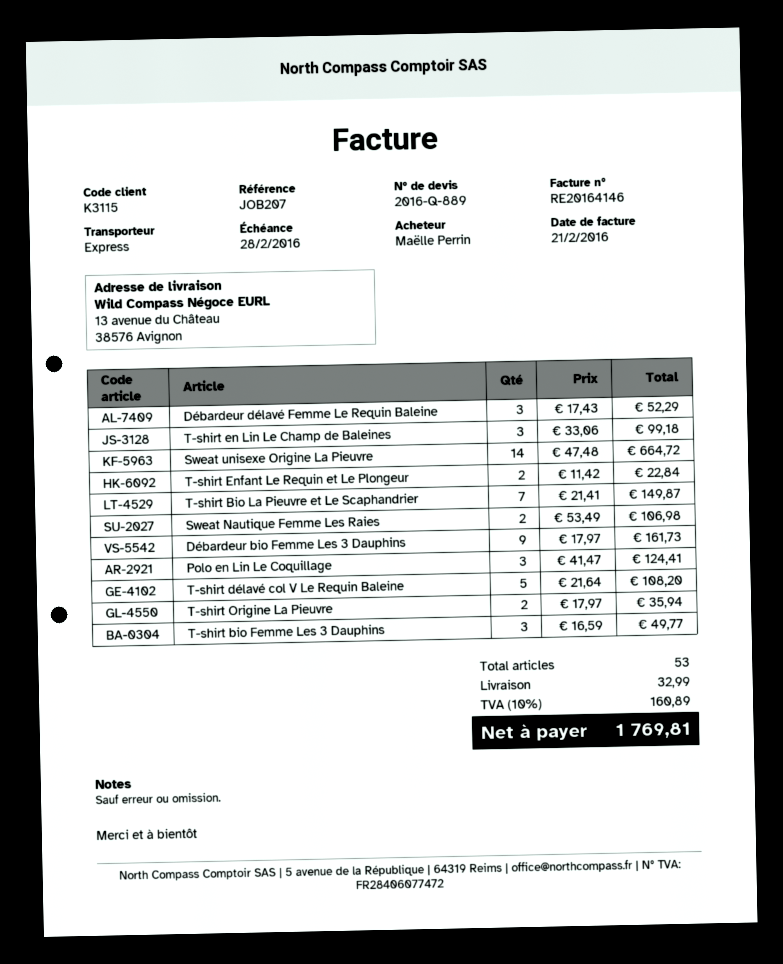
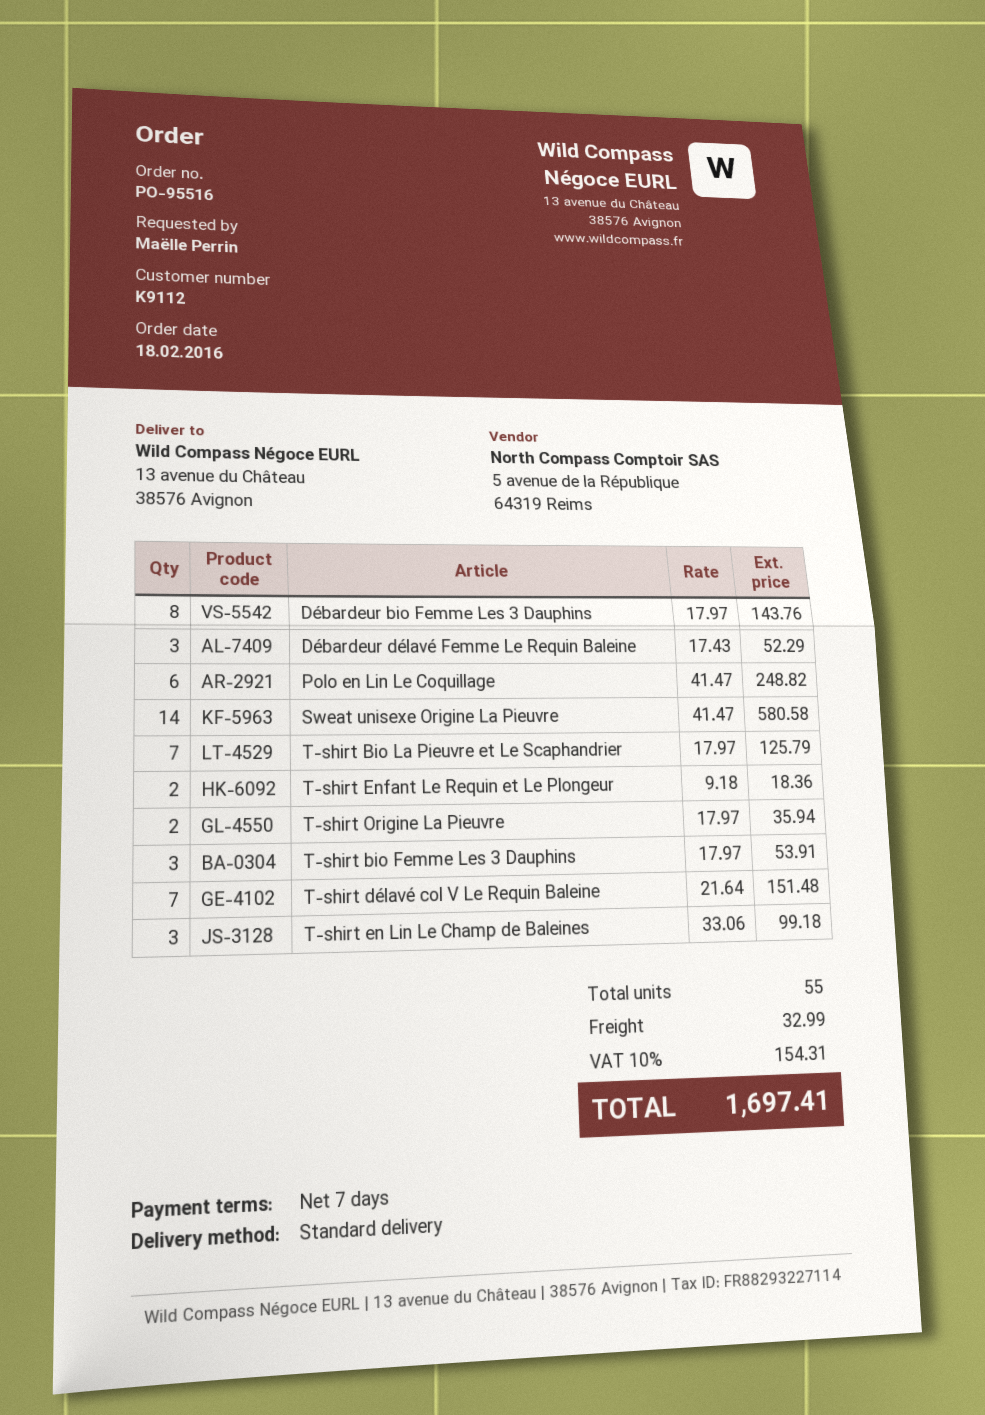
customer number: K3115 -> K9112
shipping method: express -> standard
Sweat unisexe Origine La Pieuvre: 14 x 47.48 = 664.72 -> 14 x 41.47 = 580.58
T-shirt Enfant Le Requin et Le Plongeur: 2 x 11.42 = 22.84 -> 2 x 9.18 = 18.36
T-shirt Bio La Pieuvre et Le Scaphandrier: 7 x 21.41 = 149.87 -> 7 x 17.97 = 125.79
Sweat Nautique Femme Les Raies: 2 x 53.49 = 106.98 -> none
Débardeur bio Femme Les 3 Dauphins: 9 x 17.97 = 161.73 -> 8 x 17.97 = 143.76
Polo en Lin Le Coquillage: 3 x 41.47 = 124.41 -> 6 x 41.47 = 248.82
T-shirt délavé col V Le Requin Baleine: 5 x 21.64 = 108.20 -> 7 x 21.64 = 151.48
T-shirt bio Femme Les 3 Dauphins: 3 x 16.59 = 49.77 -> 3 x 17.97 = 53.91
total quantity: 53 -> 55
tax: 10% = 160.89 -> 10% = 154.31
total: 1769.81 -> 1697.41

